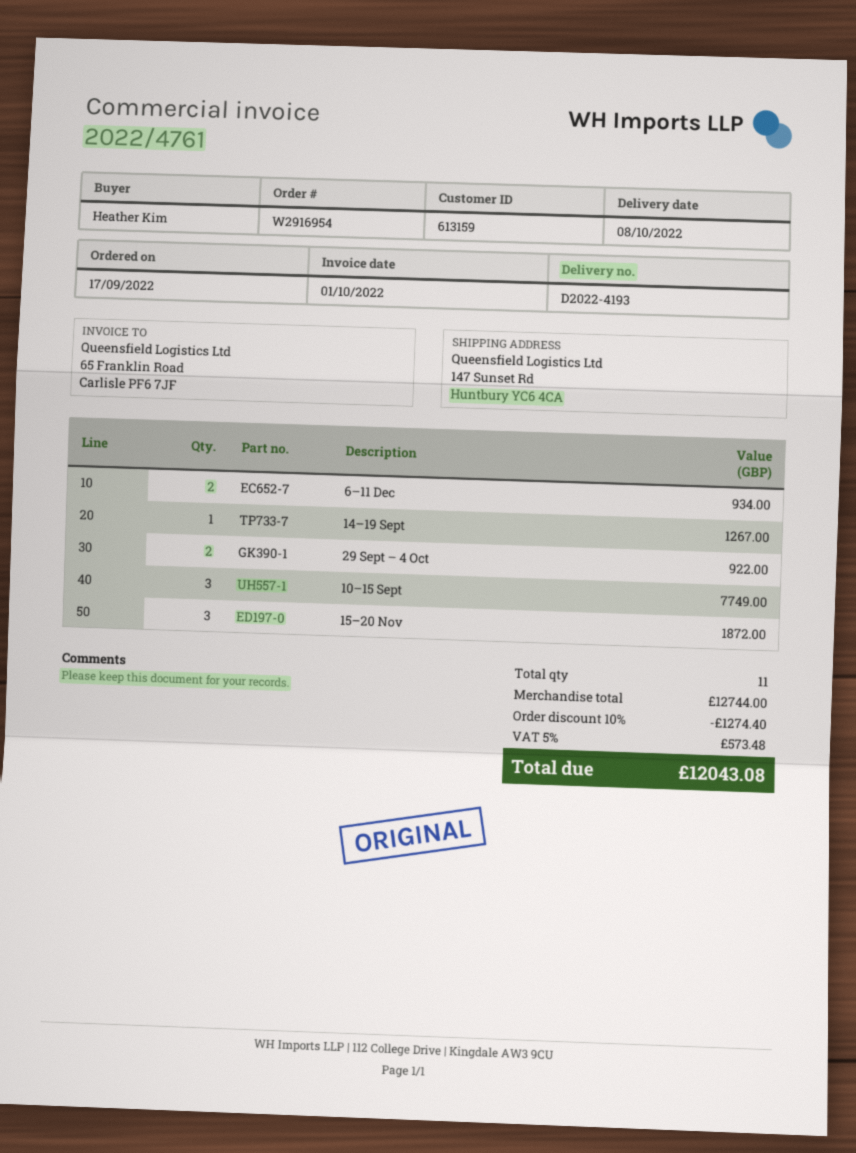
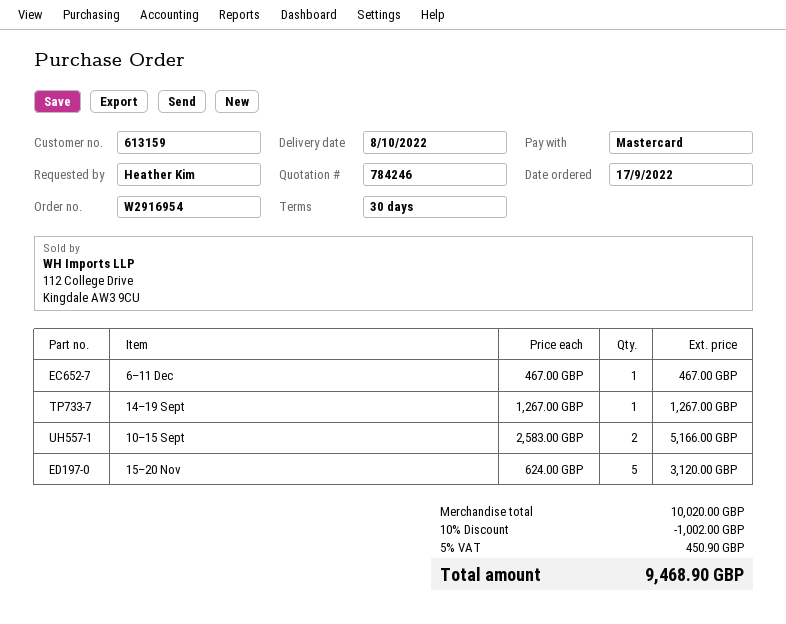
6–11 Dec: 2 for 934.00 -> 1 for 467.00
29 Sept – 4 Oct: 2 for 922.00 -> none
10–15 Sept: 3 for 7749.00 -> 2 for 5166.00
15–20 Nov: 3 for 1872.00 -> 5 for 3120.00
subtotal: 12744.00 -> 10020.00
discount: 10% = 1274.40 -> 10% = 1002.00
tax: 5% = 573.48 -> 5% = 450.90
total: 12043.08 -> 9468.90

